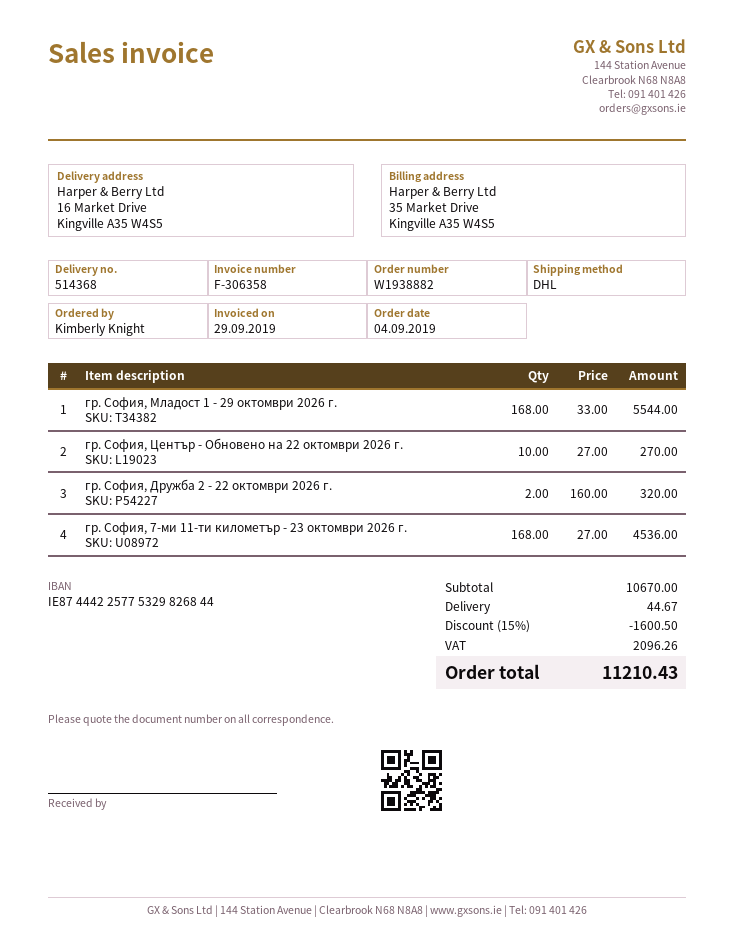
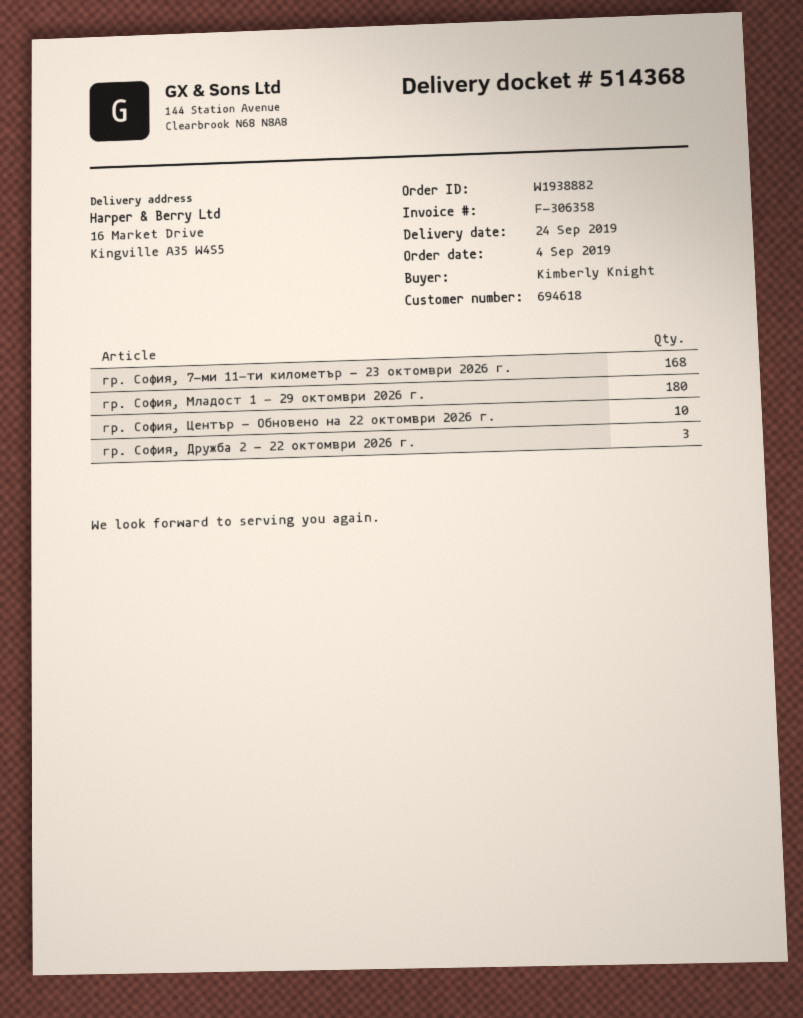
гр. София, Младост 1 - 29 октомври 2026 г.: 168 -> 180
гр. София, Дружба 2 - 22 октомври 2026 г.: 2 -> 3

